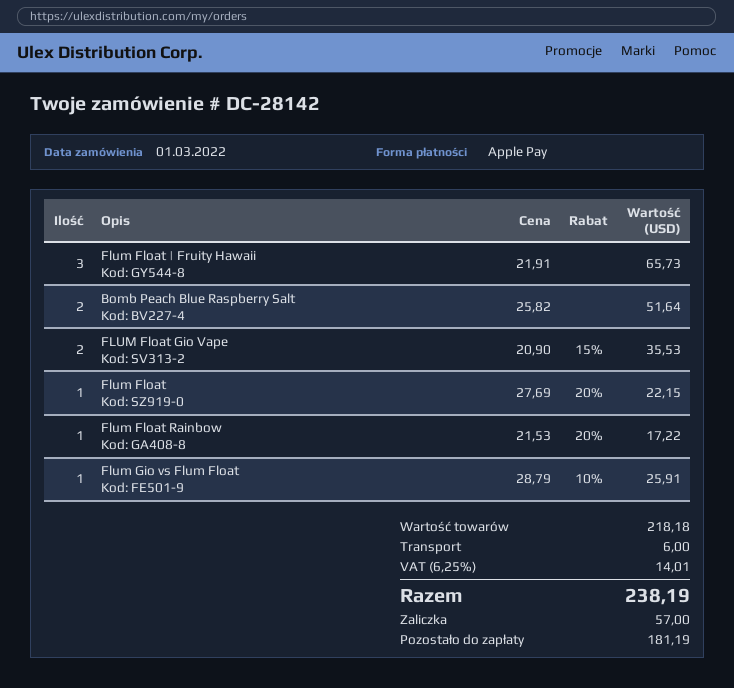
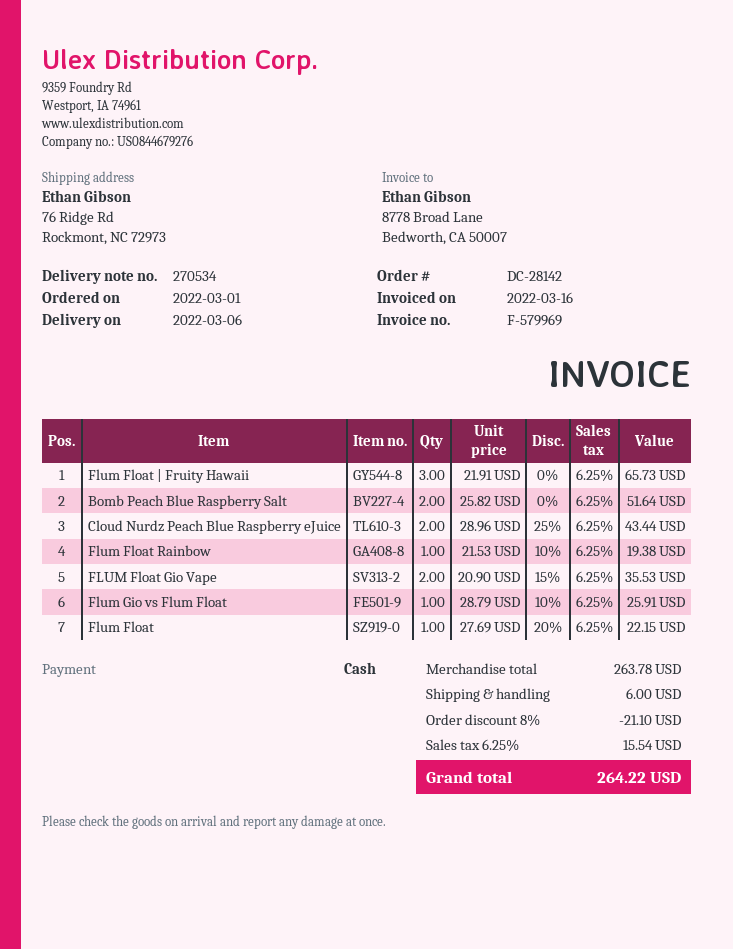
payment method: Apple Pay -> cash
Flum Float Rainbow: 1 x 21.53 - 20% = 17.22 -> 1 x 21.53 - 10% = 19.38
Cloud Nurdz Peach Blue Raspberry eJuice: none -> 2 x 28.96 - 25% = 43.44
subtotal: 218.18 -> 263.78
discount: none -> 8% = 21.10
tax: 6.25% = 14.01 -> 6.25% = 15.54
total: 238.19 -> 264.22

